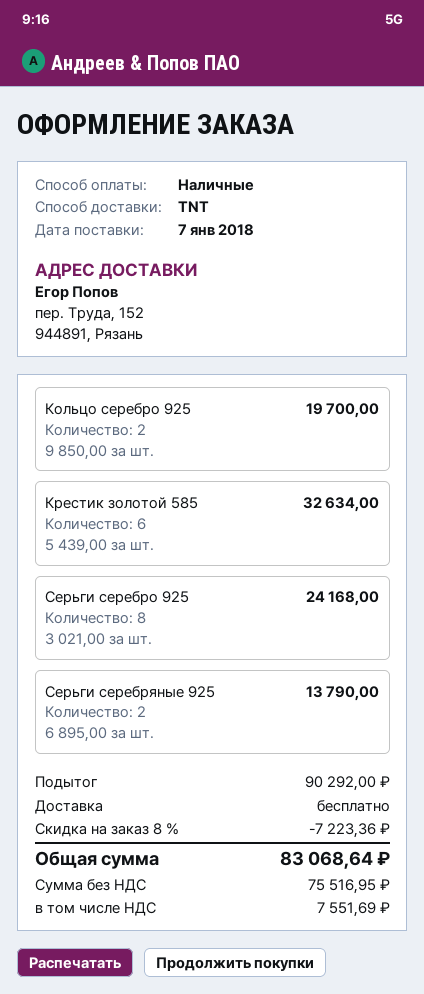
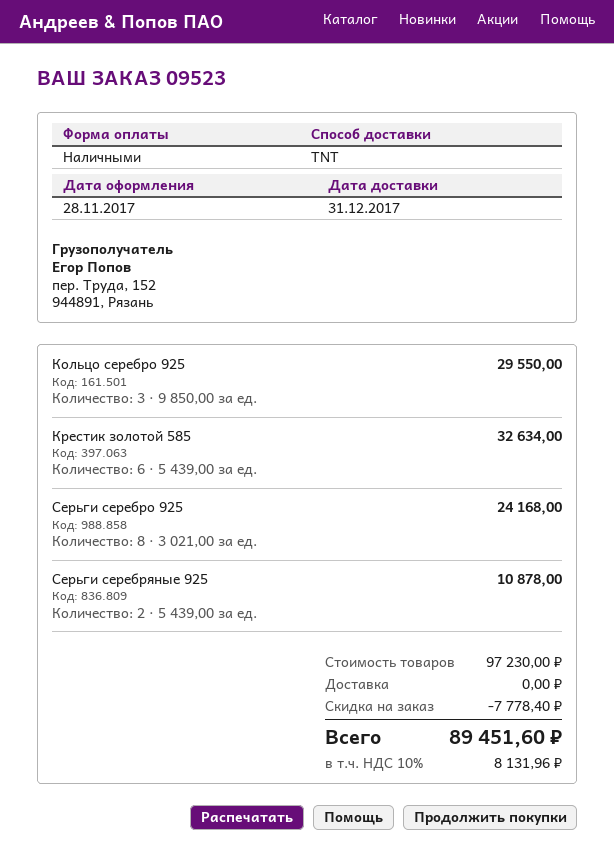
delivery date: 2018-01-07 -> 2017-12-31
Кольцо серебро 925: 2 x 9850.00 = 19700.00 -> 3 x 9850.00 = 29550.00
Серьги серебряные 925: 2 x 6895.00 = 13790.00 -> 2 x 5439.00 = 10878.00
subtotal: 90292.00 -> 97230.00
discount: 7223.36 -> 7778.40
tax: 7551.69 -> 8131.96
total: 83068.64 -> 89451.60

